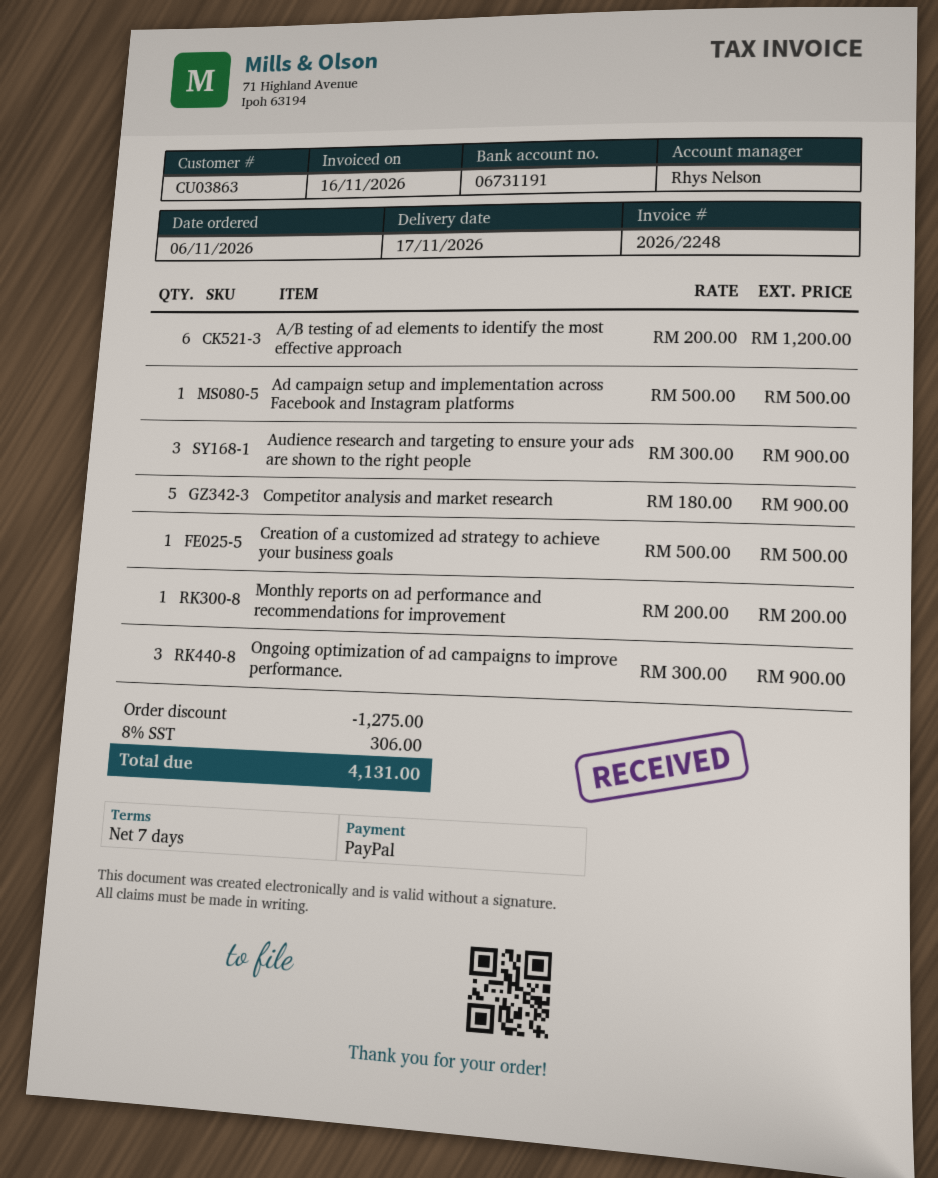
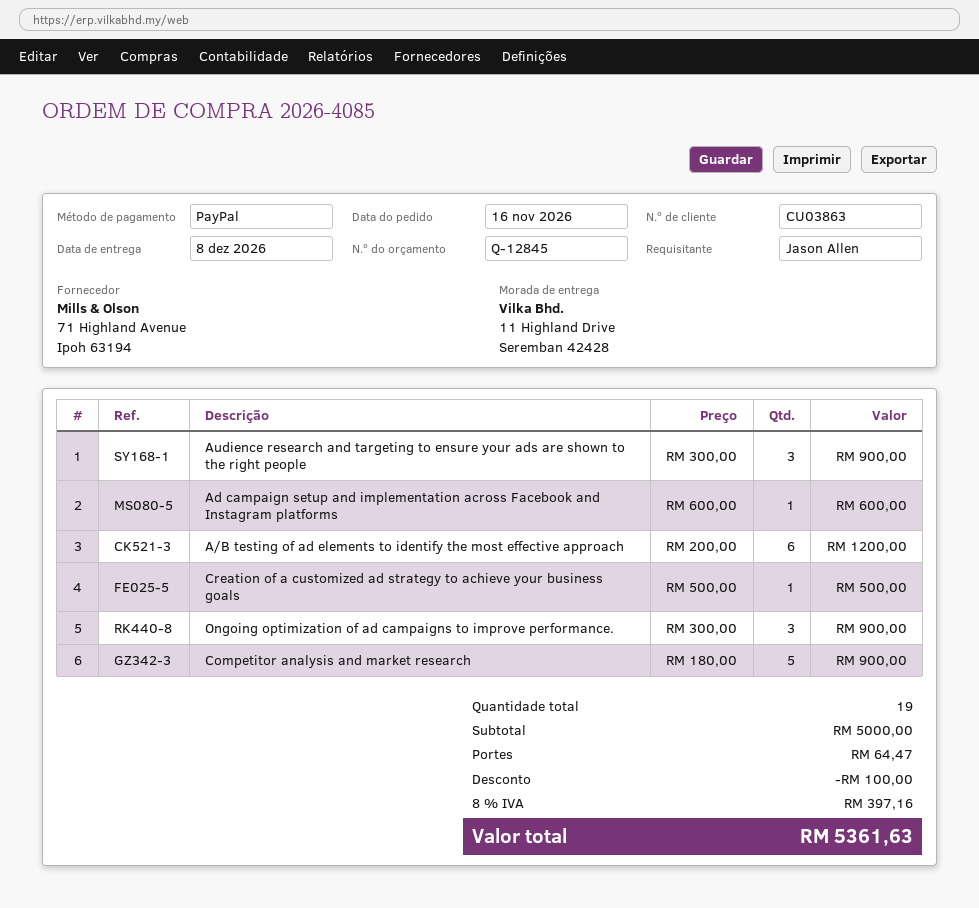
order date: 2026-11-06 -> 2026-11-16
delivery date: 2026-11-17 -> 2026-12-08
Ad campaign setup and implementation across Facebook and Instagram platforms: 1 x 500.00 = 500.00 -> 1 x 600.00 = 600.00
Monthly reports on ad performance and recommendations for improvement: 1 x 200.00 = 200.00 -> none
discount: 1275.00 -> 100.00
shipping: none -> 64.47
tax: 8% = 306.00 -> 8% = 397.16
total: 4131.00 -> 5361.63

